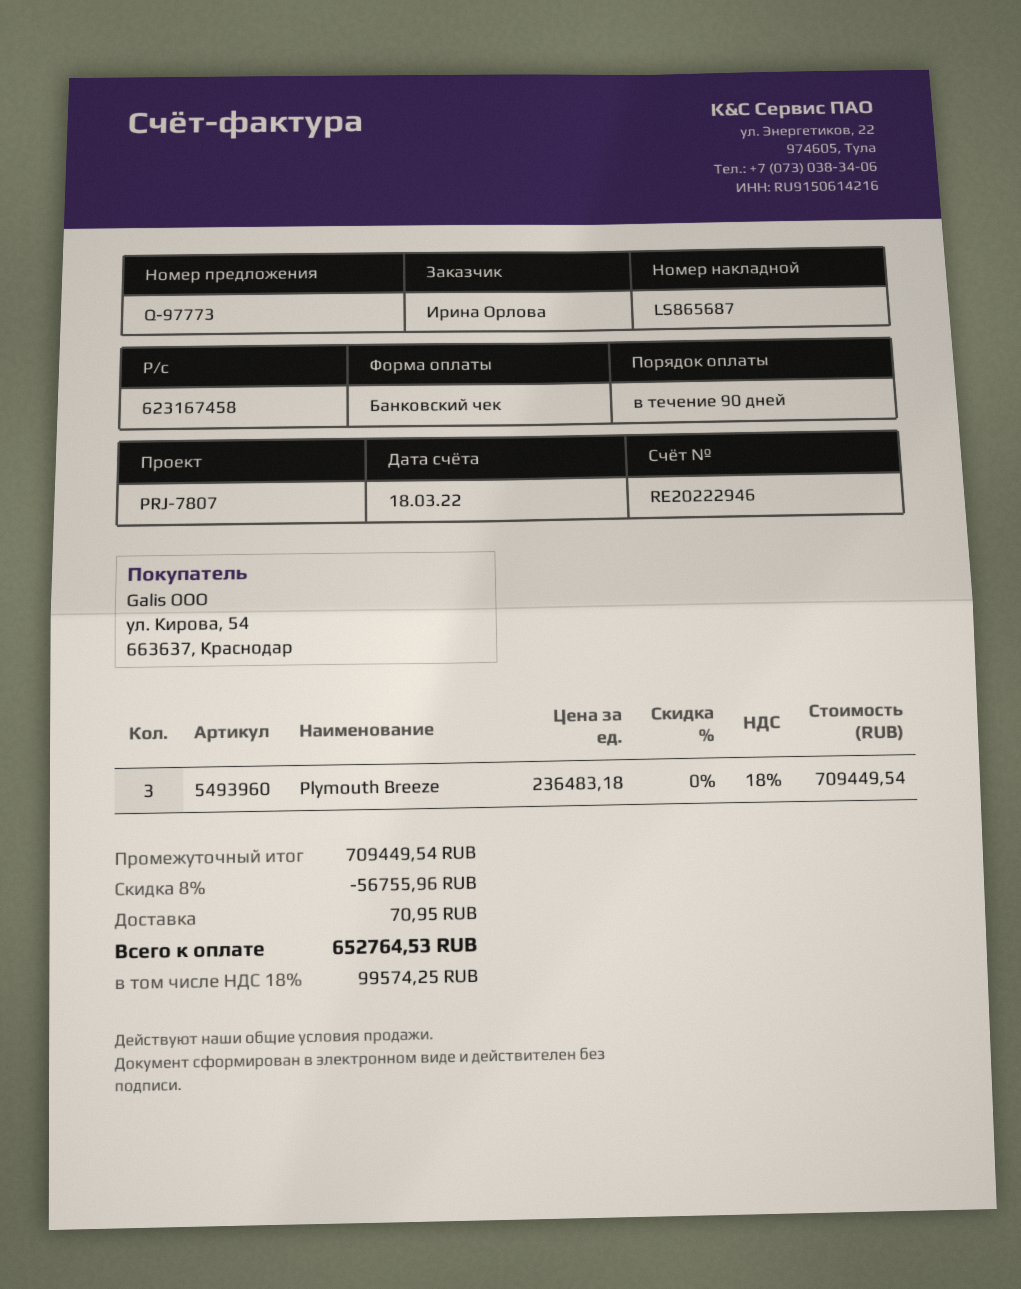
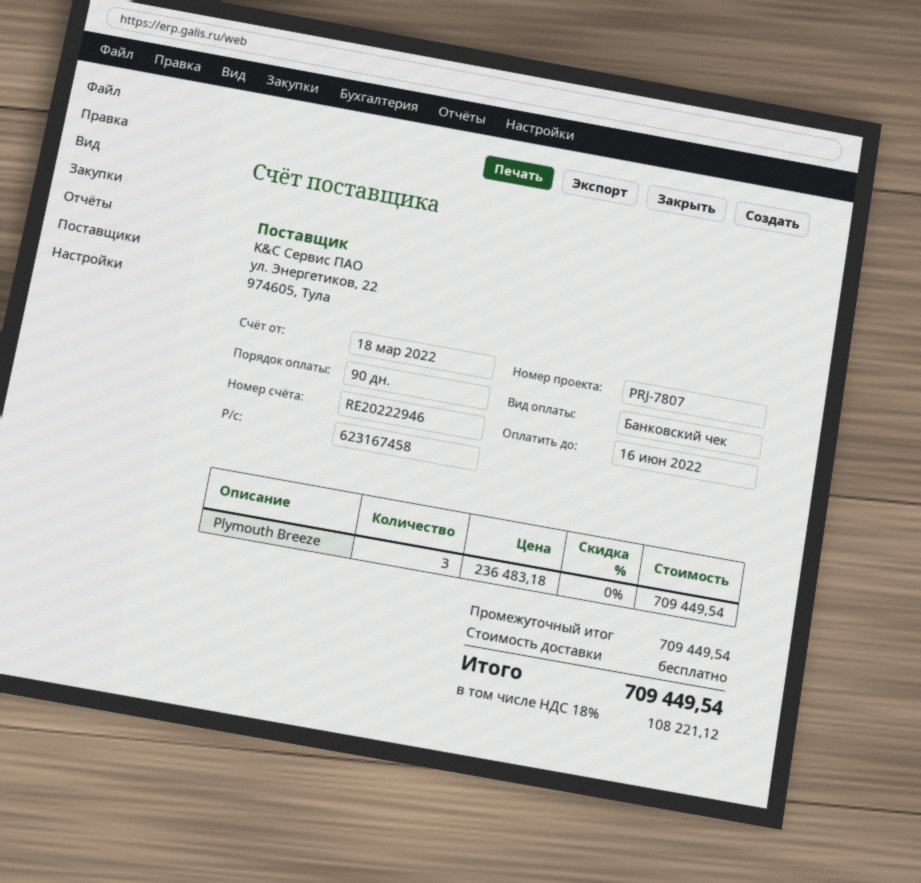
discount: 8% = 56755.96 -> none
shipping: 70.95 -> 0.00
tax: 18% = 99574.25 -> 18% = 108221.12
total: 652764.53 -> 709449.54

